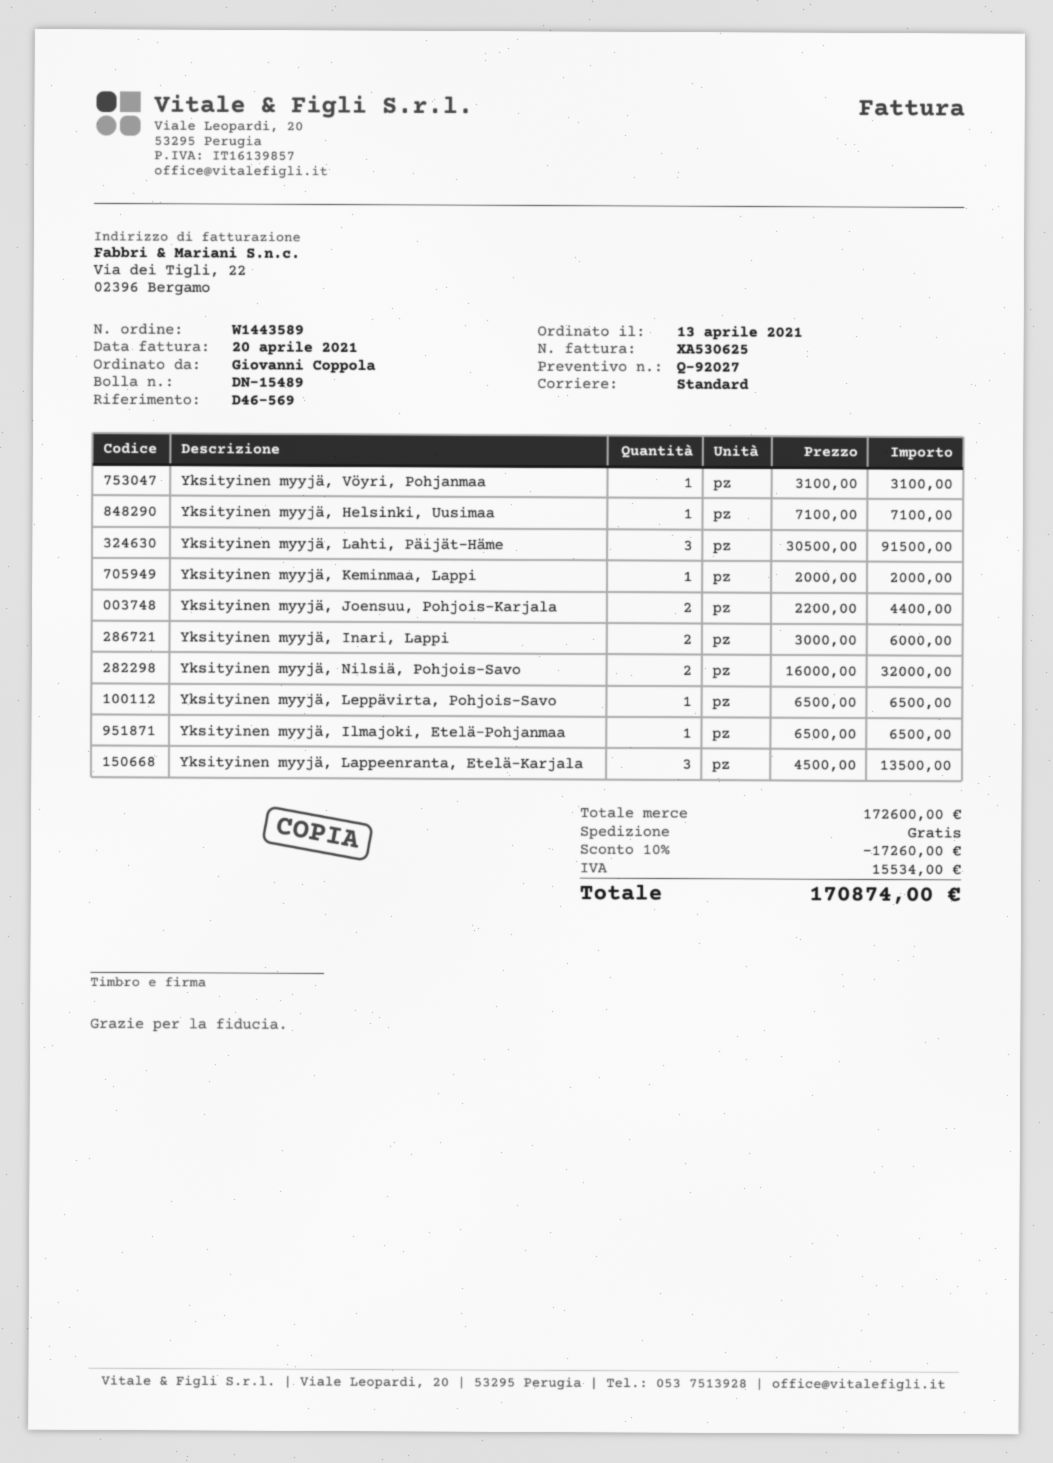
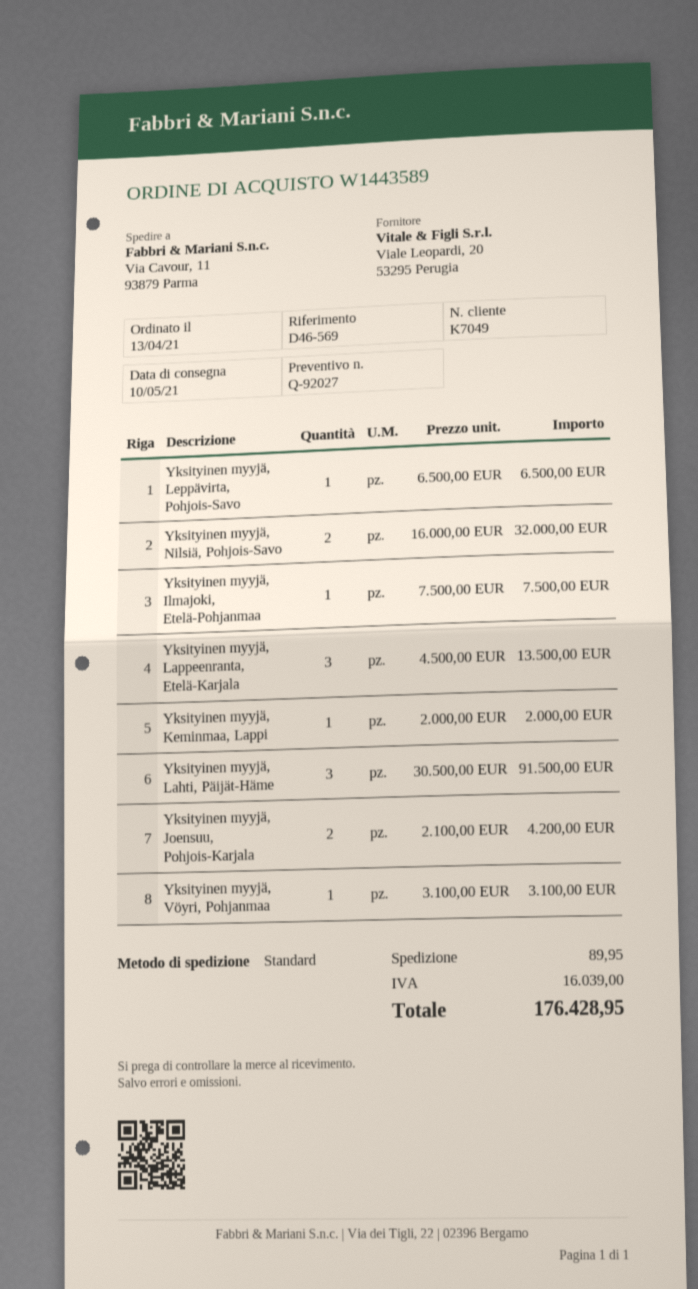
Yksityinen myyjä, Helsinki, Uusimaa: 1 x 7100.00 = 7100.00 -> none
Yksityinen myyjä, Joensuu, Pohjois-Karjala: 2 x 2200.00 = 4400.00 -> 2 x 2100.00 = 4200.00
Yksityinen myyjä, Inari, Lappi: 2 x 3000.00 = 6000.00 -> none
Yksityinen myyjä, Ilmajoki, Etelä-Pohjanmaa: 1 x 6500.00 = 6500.00 -> 1 x 7500.00 = 7500.00
discount: 10% = 17260.00 -> none
shipping: 0.00 -> 89.95
tax: 15534.00 -> 16039.00
total: 170874.00 -> 176428.95

